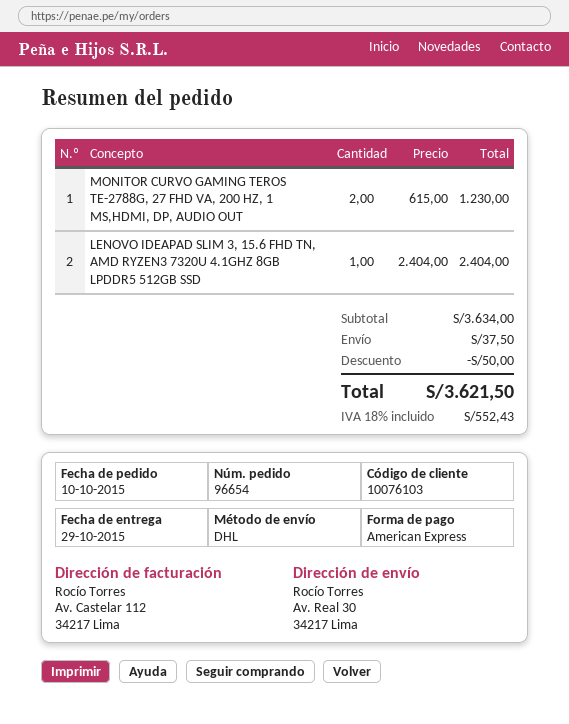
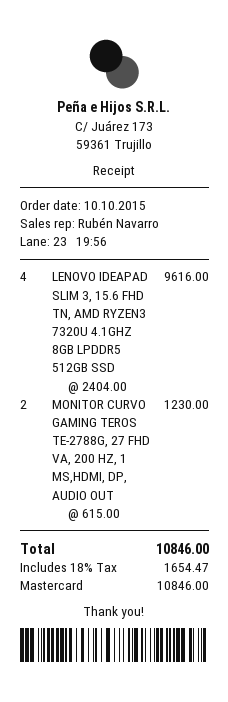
payment method: American Express -> Mastercard
LENOVO IDEAPAD SLIM 3, 15.6 FHD TN, AMD RYZEN3 7320U 4.1GHZ 8GB LPDDR5 512GB SSD: 1 x 2404.00 = 2404.00 -> 4 x 2404.00 = 9616.00
discount: 50.00 -> none
shipping: 37.50 -> none
tax: 18% = 552.43 -> 18% = 1654.47
total: 3621.50 -> 10846.00

